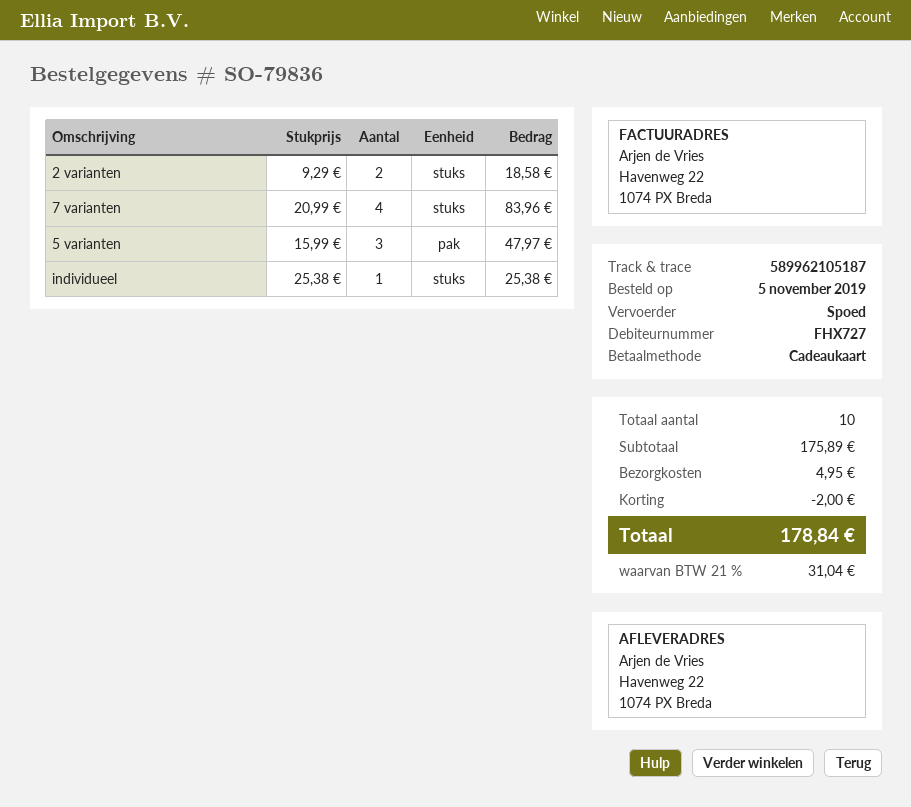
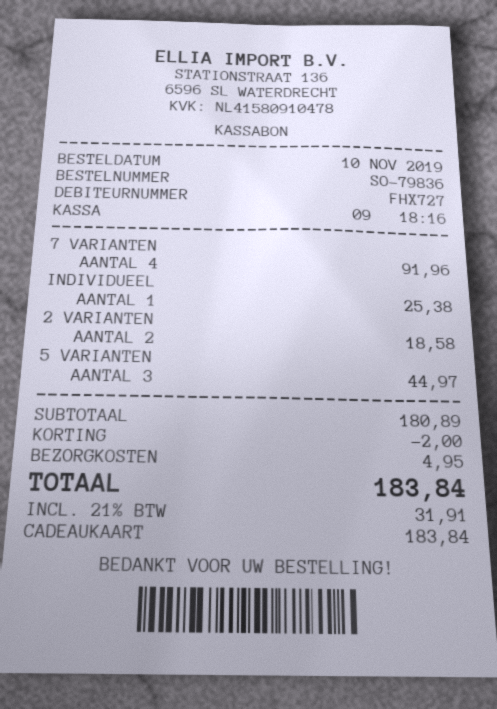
order date: 2019-11-05 -> 2019-11-10
7 varianten: 4 for 83.96 -> 4 for 91.96
5 varianten: 3 for 47.97 -> 3 for 44.97
subtotal: 175.89 -> 180.89
tax: 21% = 31.04 -> 21% = 31.91
total: 178.84 -> 183.84

